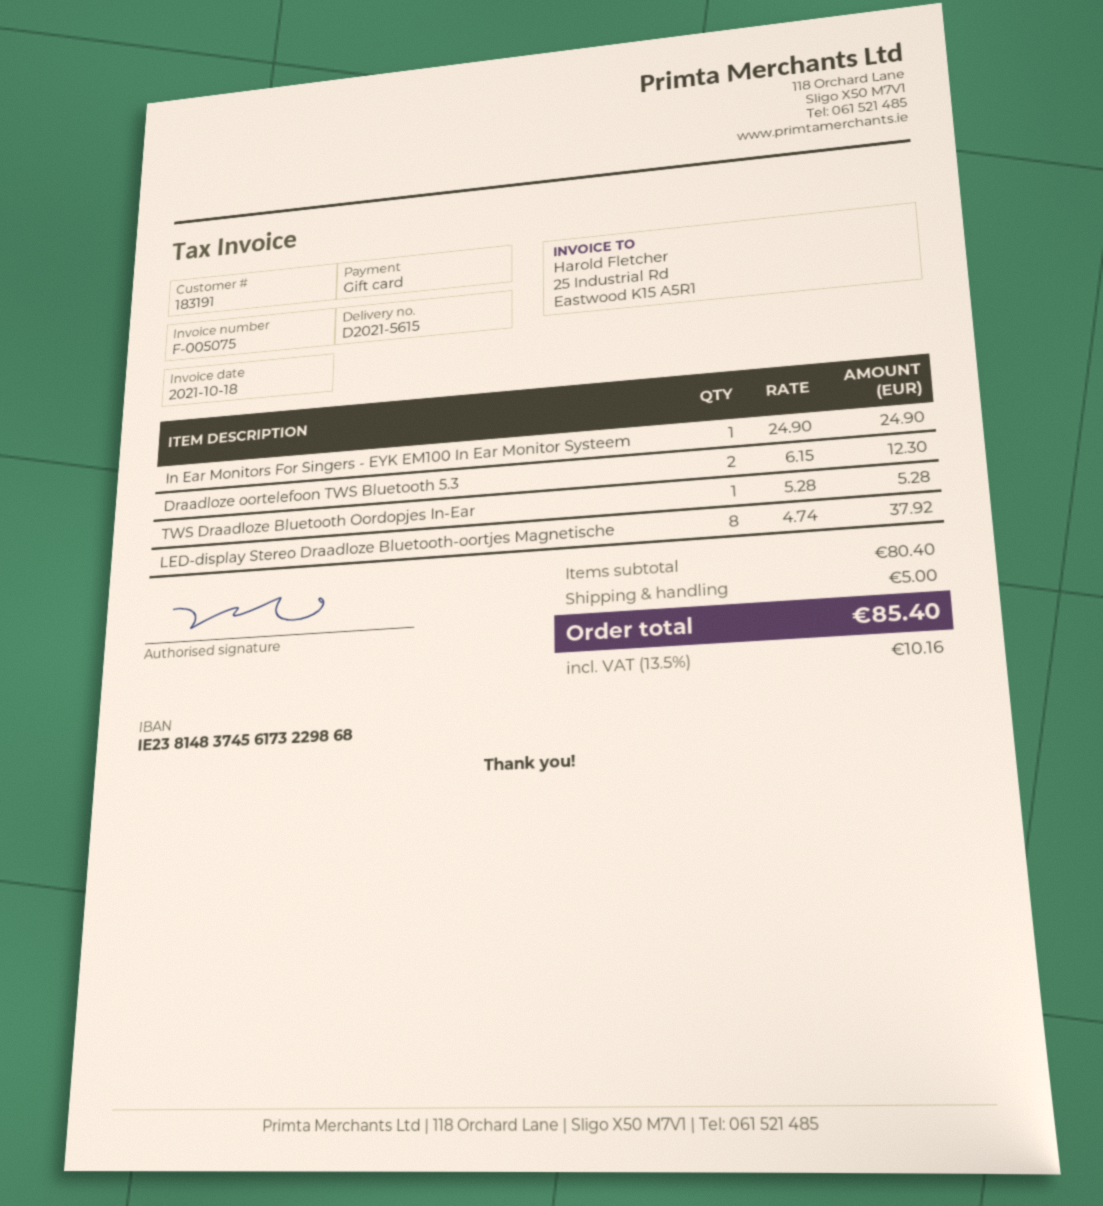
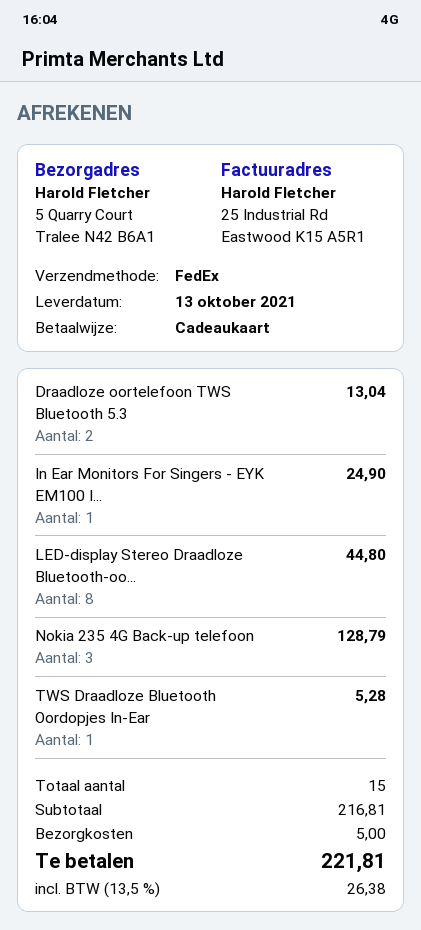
Draadloze oortelefoon TWS Bluetooth 5.3: 2 for 12.30 -> 2 for 13.04
LED-display Stereo Draadloze Bluetooth-oortjes Magnetische: 8 for 37.92 -> 8 for 44.80
Nokia 235 4G Back-up telefoon: none -> 3 for 128.79
subtotal: 80.40 -> 216.81
tax: 13.5% = 10.16 -> 13.5% = 26.38
total: 85.40 -> 221.81

